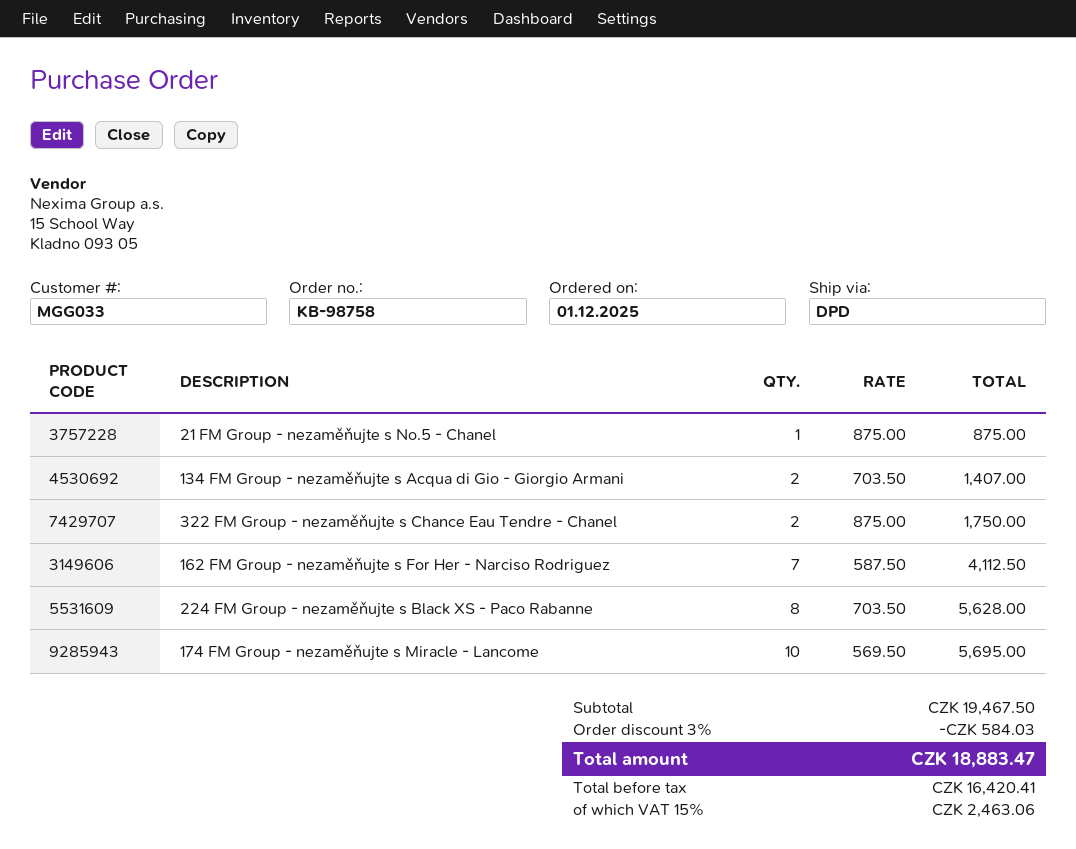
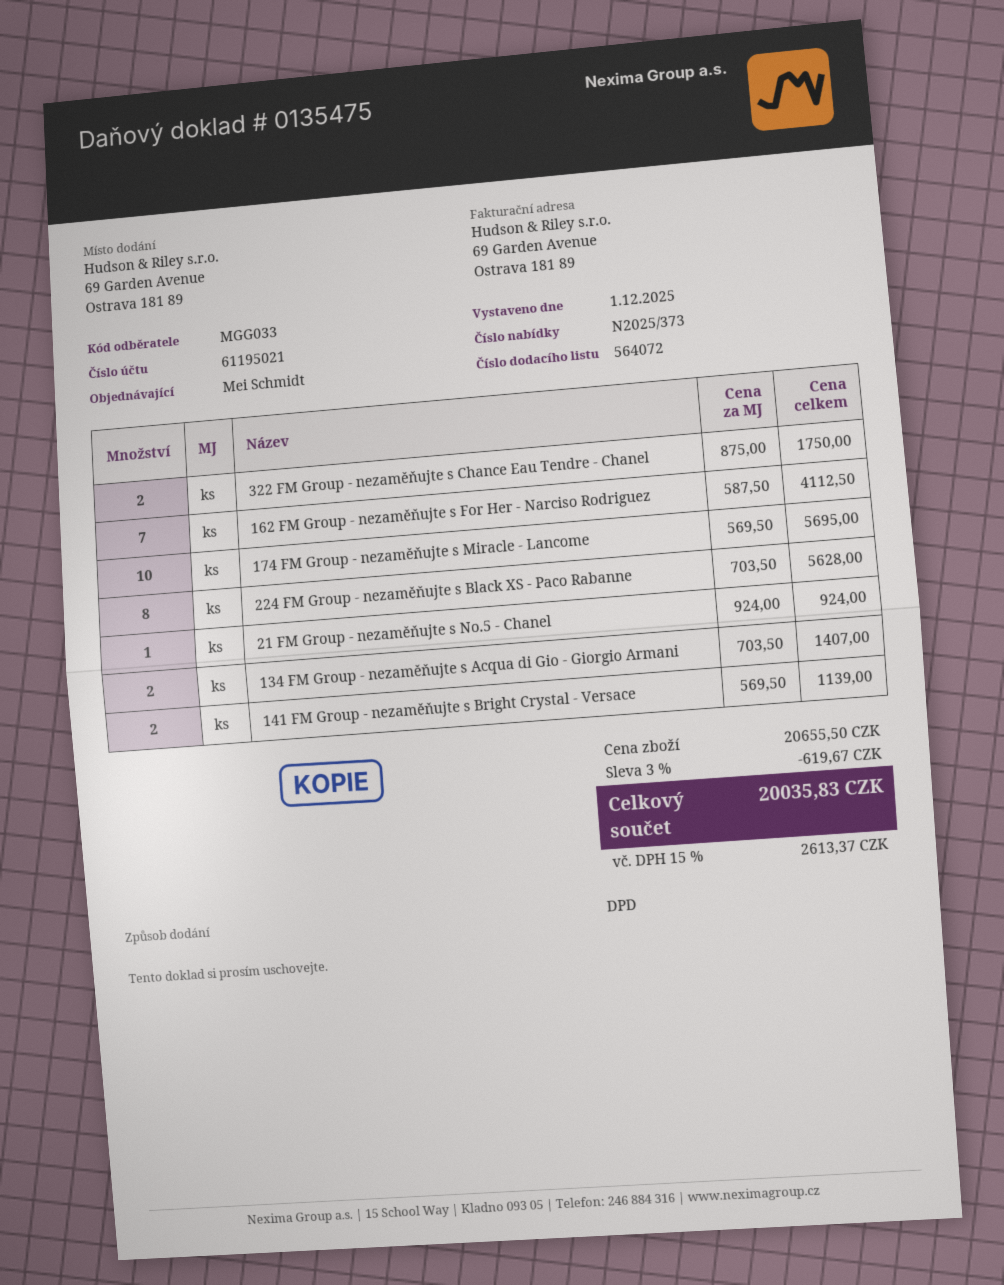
21 FM Group - nezaměňujte s No.5 - Chanel: 1 x 875.00 = 875.00 -> 1 x 924.00 = 924.00
141 FM Group - nezaměňujte s Bright Crystal - Versace: none -> 2 x 569.50 = 1139.00
subtotal: 19467.50 -> 20655.50
discount: 3% = 584.03 -> 3% = 619.67
tax: 15% = 2463.06 -> 15% = 2613.37
total: 18883.47 -> 20035.83

